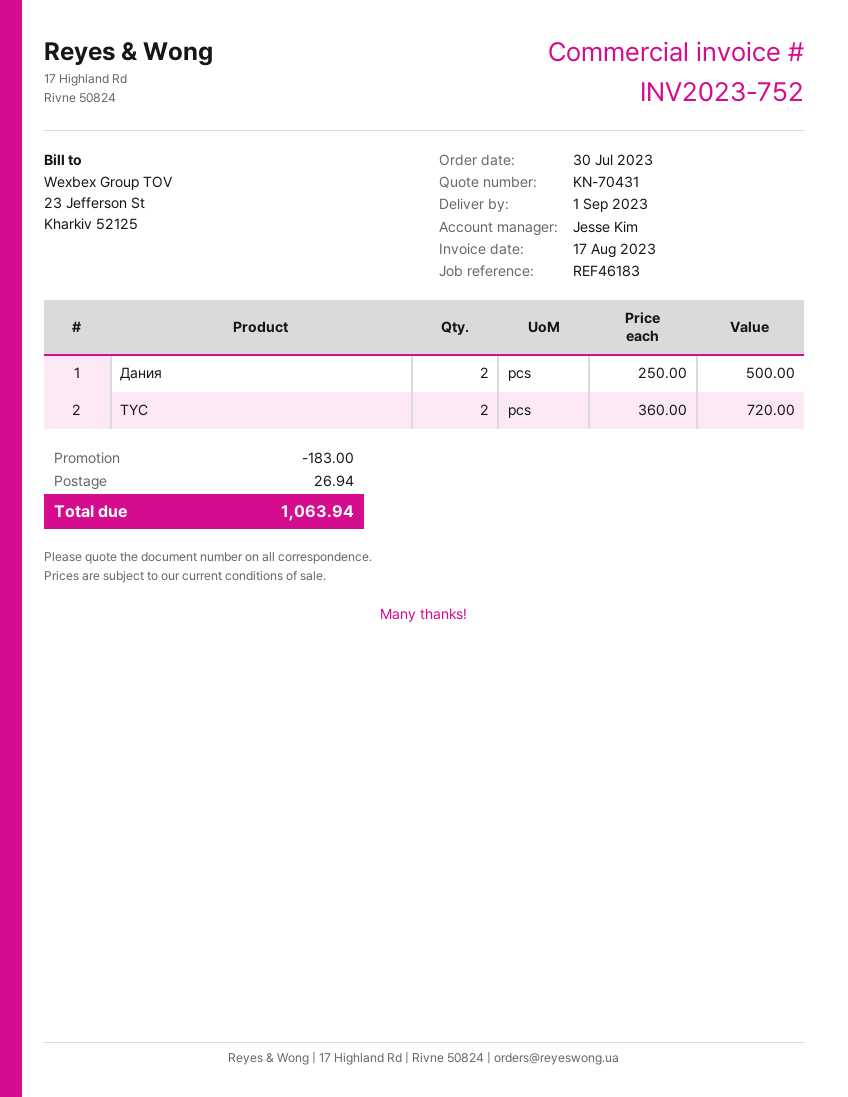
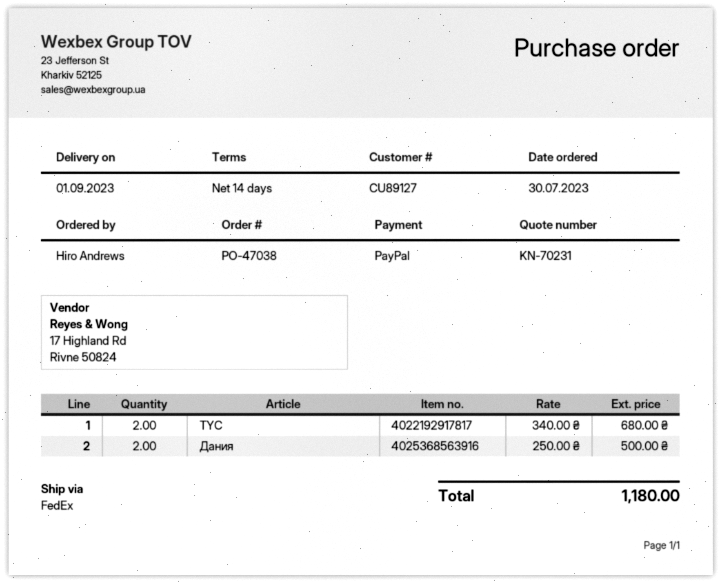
quote number: KN-70431 -> KN-70231
TYC: 2 x 360.00 = 720.00 -> 2 x 340.00 = 680.00
discount: 183.00 -> none
shipping: 26.94 -> none
total: 1063.94 -> 1180.00

